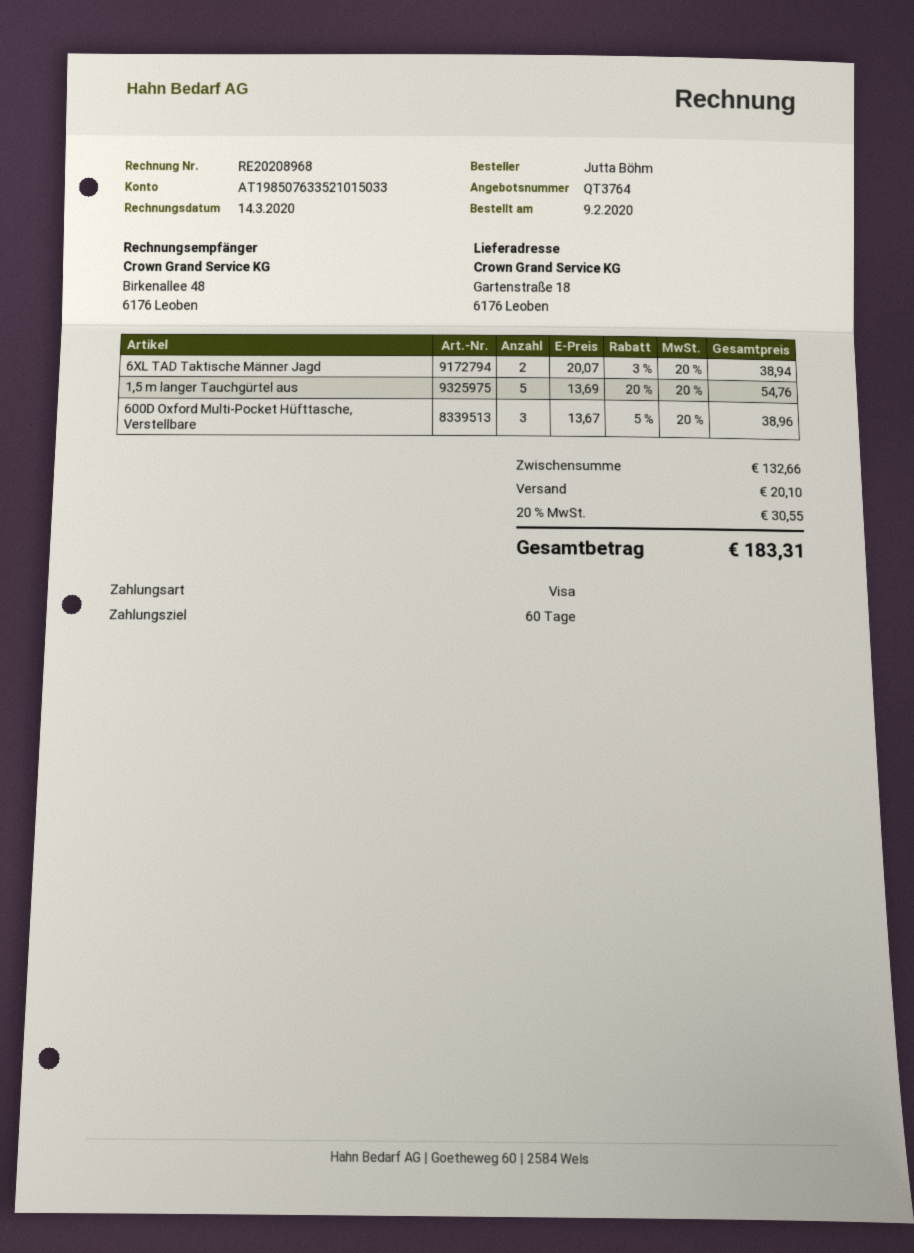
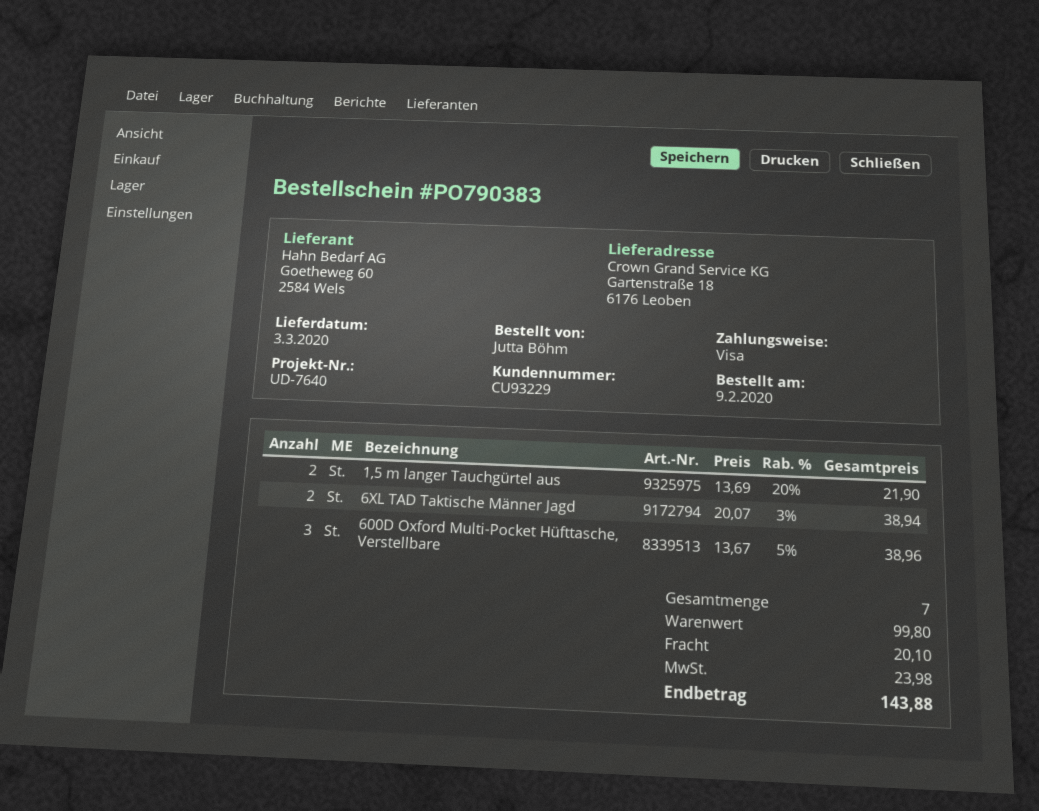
1,5 m langer Tauchgürtel aus: 5 x 13.69 - 20% = 54.76 -> 2 x 13.69 - 20% = 21.90
subtotal: 132.66 -> 99.80
tax: 30.55 -> 23.98
total: 183.31 -> 143.88

